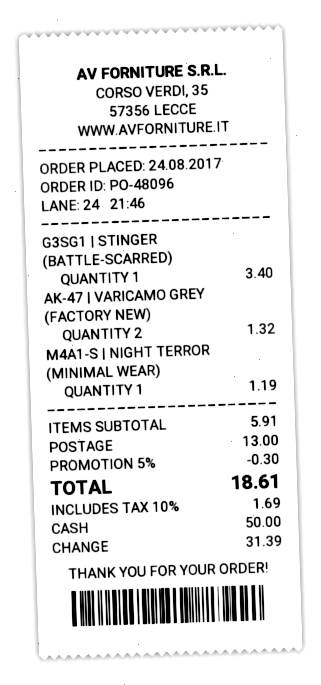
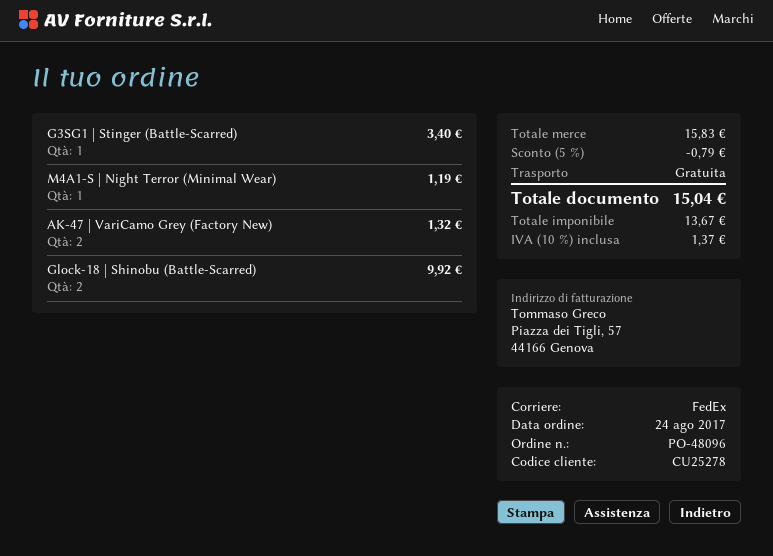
Glock-18 | Shinobu (Battle-Scarred): none -> 2 for 9.92
subtotal: 5.91 -> 15.83
discount: 5% = 0.30 -> 5% = 0.79
shipping: 13.00 -> 0.00
tax: 10% = 1.69 -> 10% = 1.37
total: 18.61 -> 15.04

